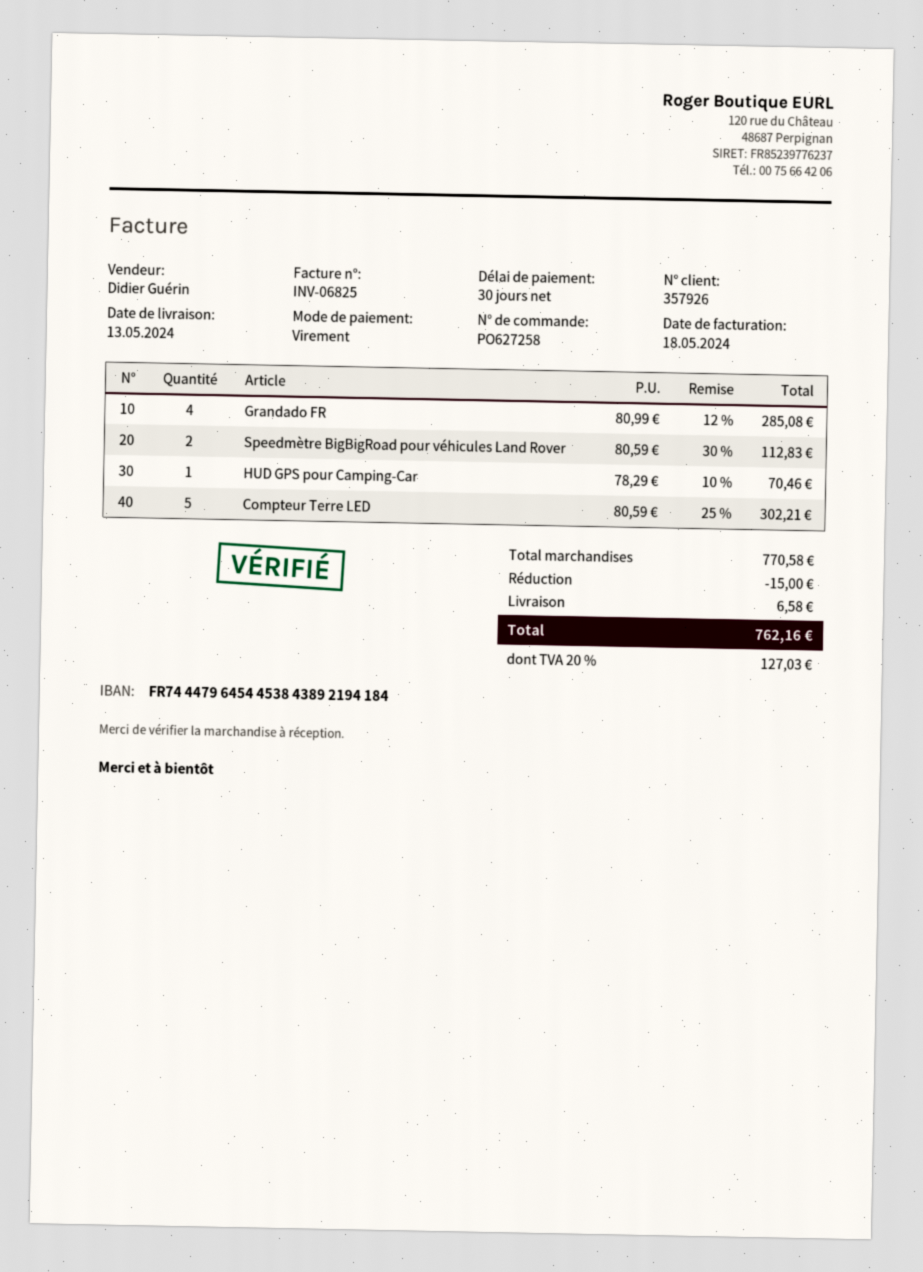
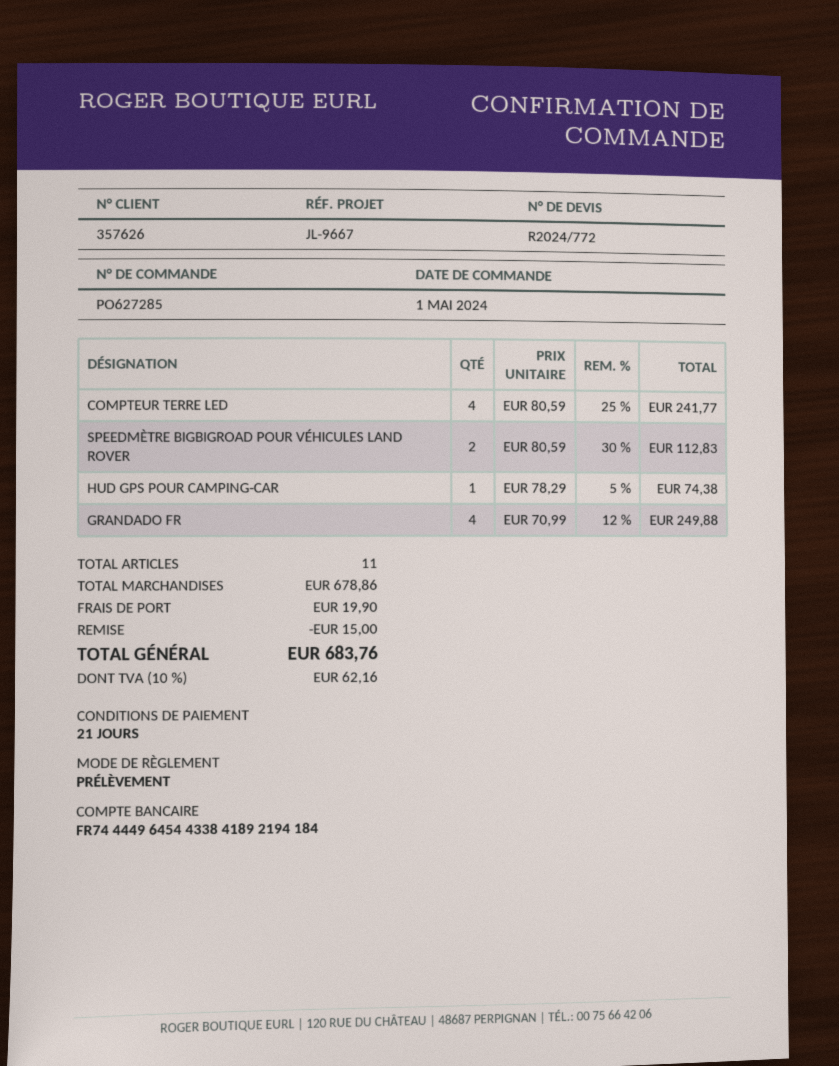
order number: PO627258 -> PO627285
payment terms: 30 days -> 21 days
customer number: 357926 -> 357626
payment method: bank transfer -> direct debit
bank account: FR7444796454453843892194184 -> FR7444496454433841892194184
Grandado FR: 4 x 80.99 - 12% = 285.08 -> 4 x 70.99 - 12% = 249.88
HUD GPS pour Camping-Car: 1 x 78.29 - 10% = 70.46 -> 1 x 78.29 - 5% = 74.38
Compteur Terre LED: 5 x 80.59 - 25% = 302.21 -> 4 x 80.59 - 25% = 241.77
subtotal: 770.58 -> 678.86
shipping: 6.58 -> 19.90
tax: 20% = 127.03 -> 10% = 62.16
total: 762.16 -> 683.76

